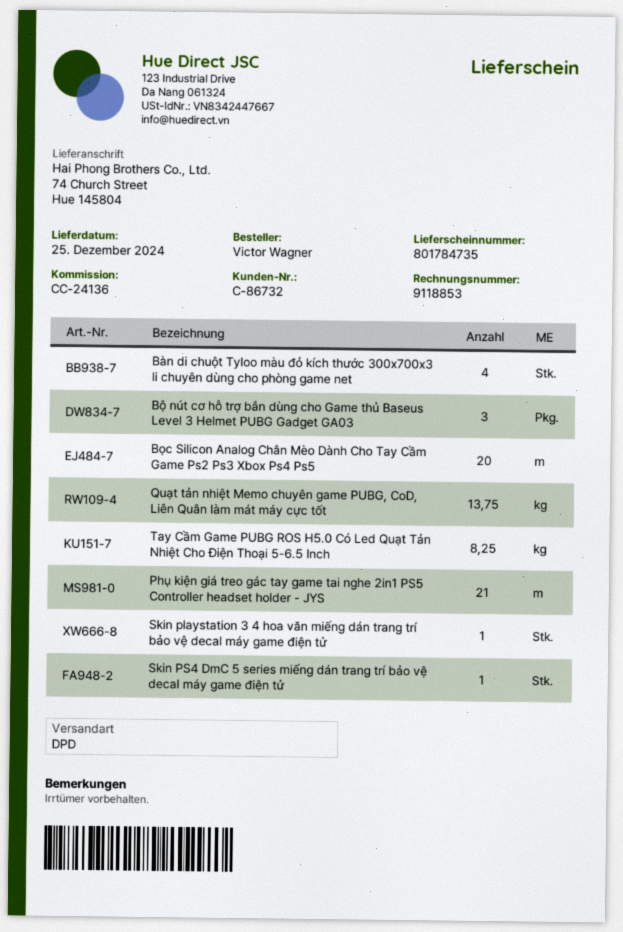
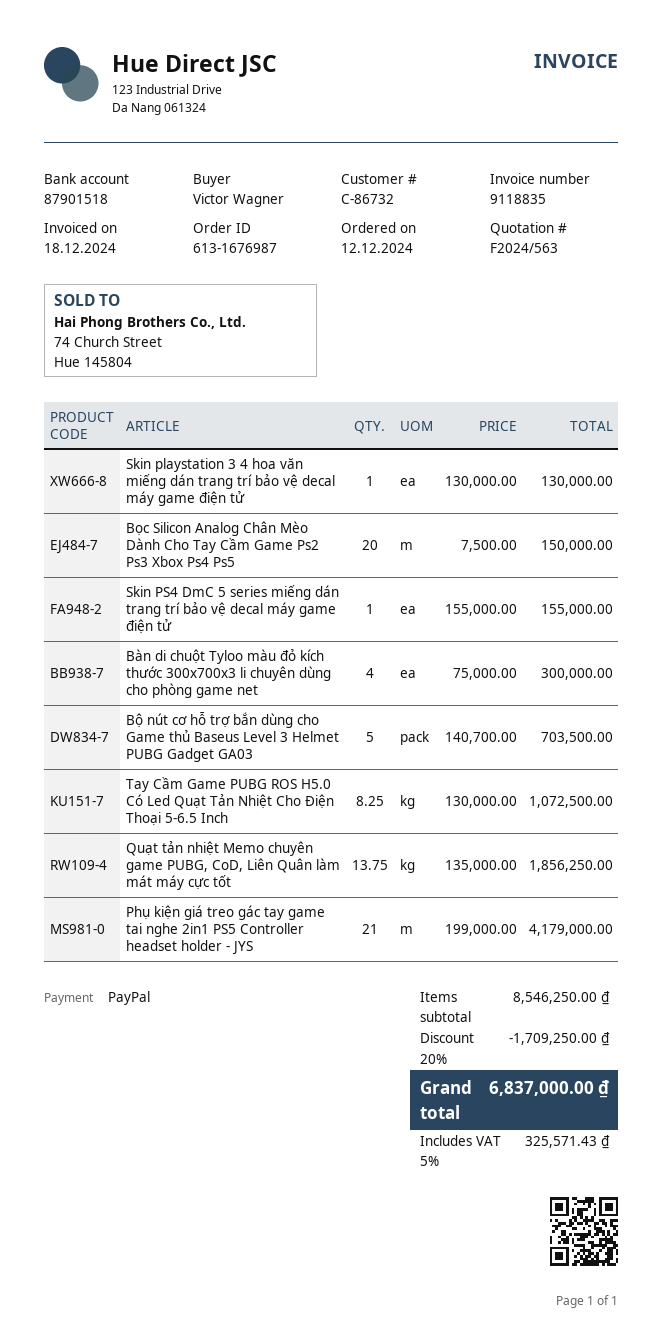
invoice number: 9118853 -> 9118835
Bộ nút cơ hỗ trợ bắn dùng cho Game thủ Baseus Level 3 Helmet PUBG Gadget GA03: 3 -> 5

